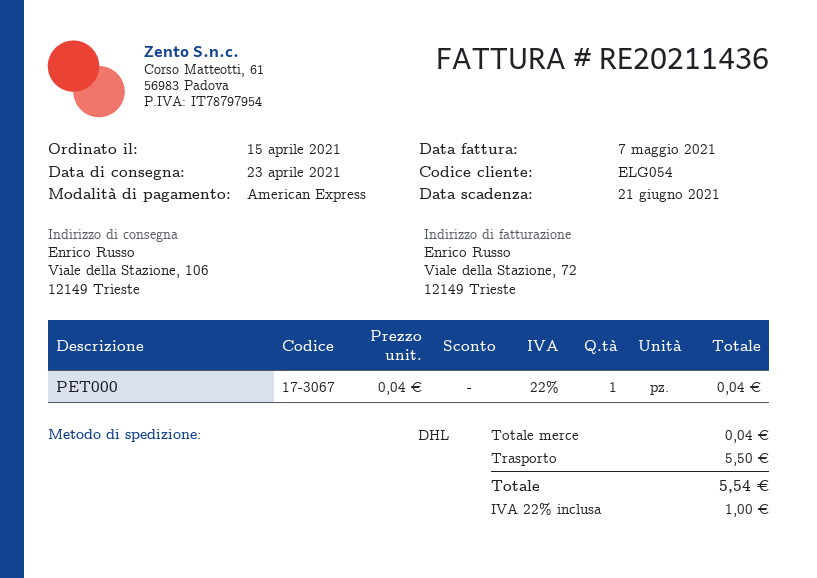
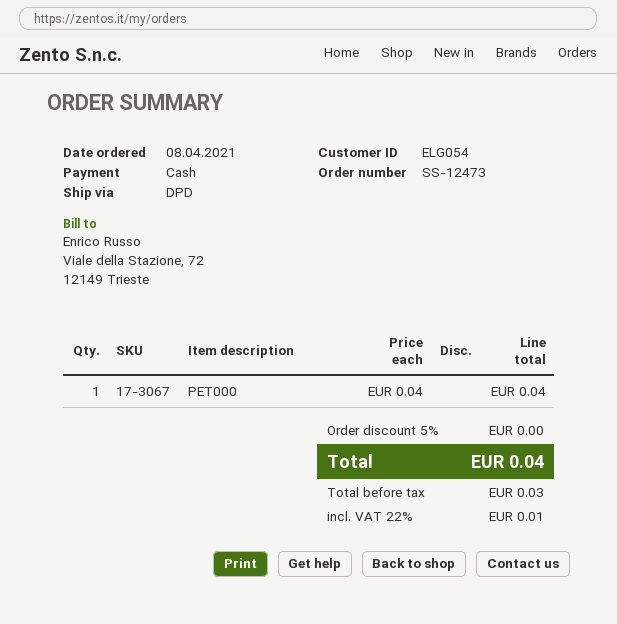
order date: 2021-04-15 -> 2021-04-08
payment method: American Express -> cash
shipping method: DHL -> DPD
discount: none -> 5% = 0.00
shipping: 5.50 -> none
tax: 22% = 1.00 -> 22% = 0.01
total: 5.54 -> 0.04

